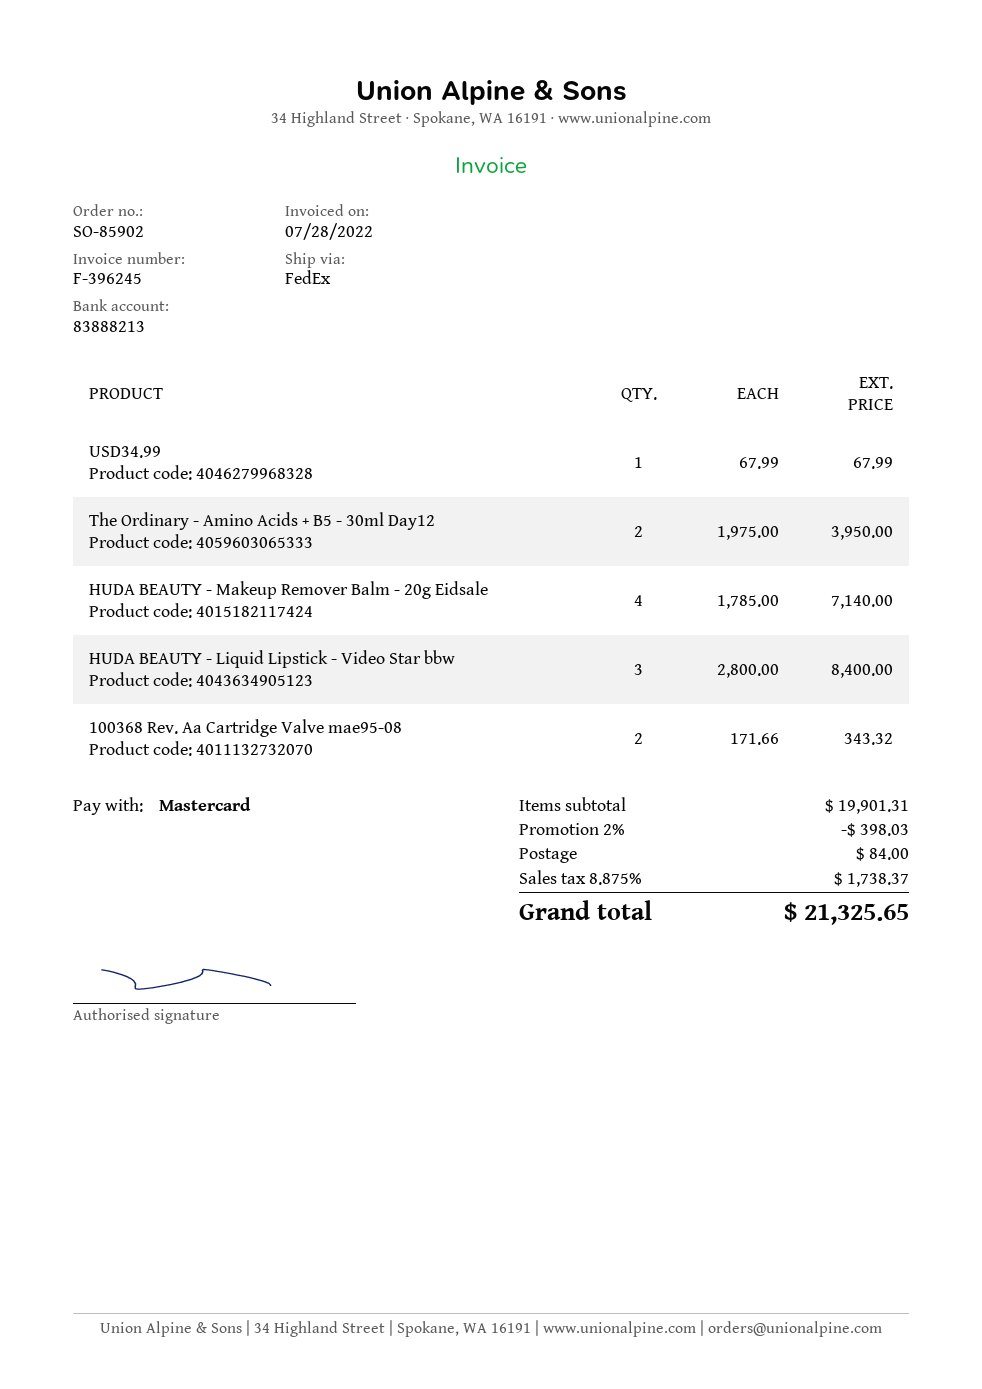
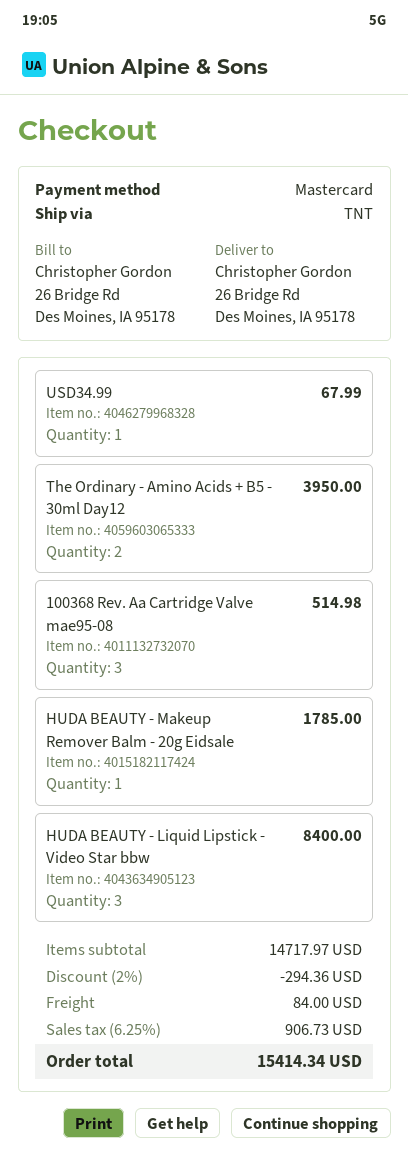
shipping method: FedEx -> TNT
HUDA BEAUTY - Makeup Remover Balm - 20g Eidsale: 4 for 7140.00 -> 1 for 1785.00
100368 Rev. Aa Cartridge Valve mae95-08: 2 for 343.32 -> 3 for 514.98
subtotal: 19901.31 -> 14717.97
discount: 2% = 398.03 -> 2% = 294.36
tax: 8.875% = 1738.37 -> 6.25% = 906.73
total: 21325.65 -> 15414.34

